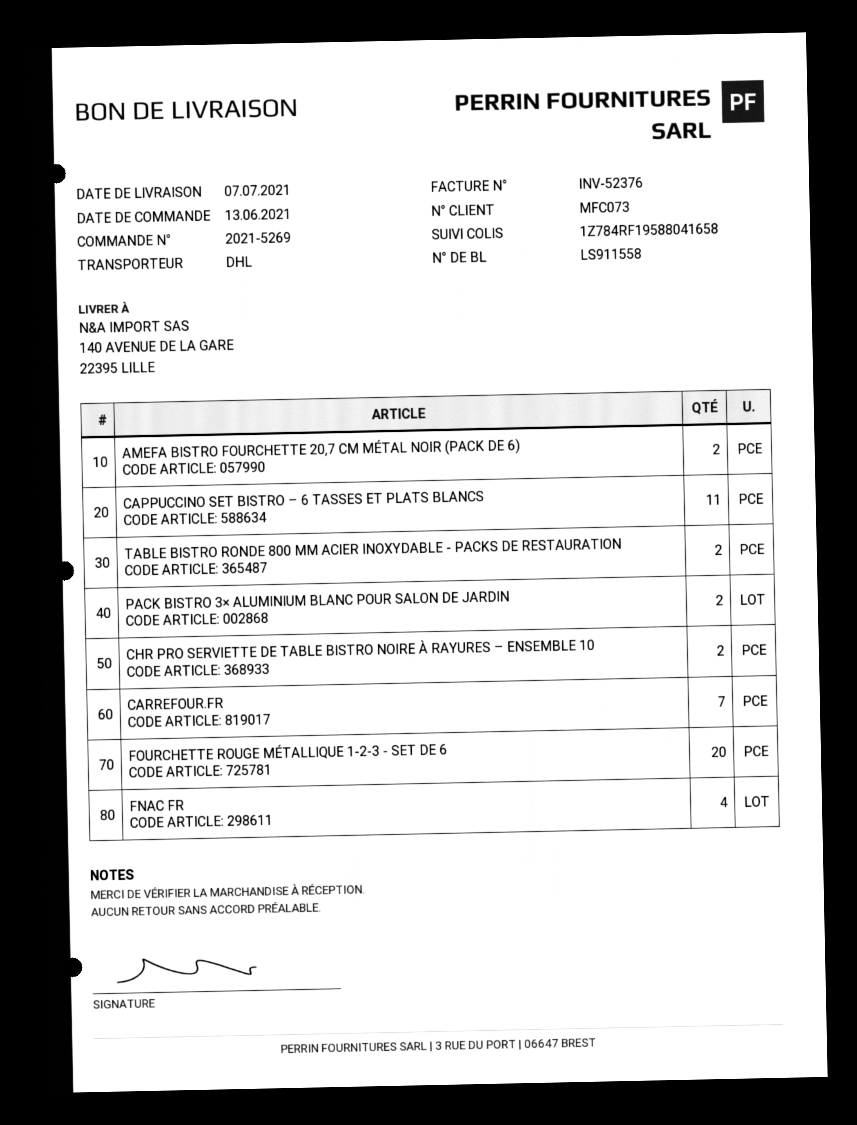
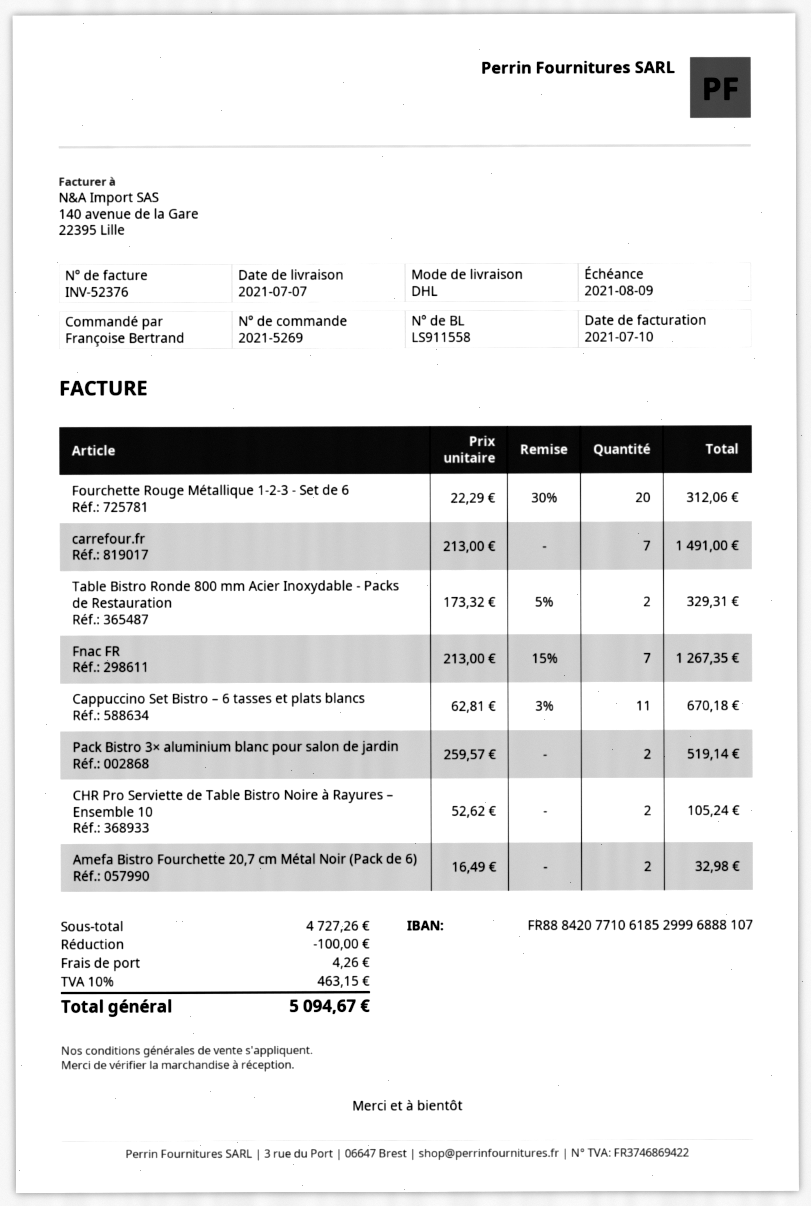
FNAC FR: 4 -> 7

